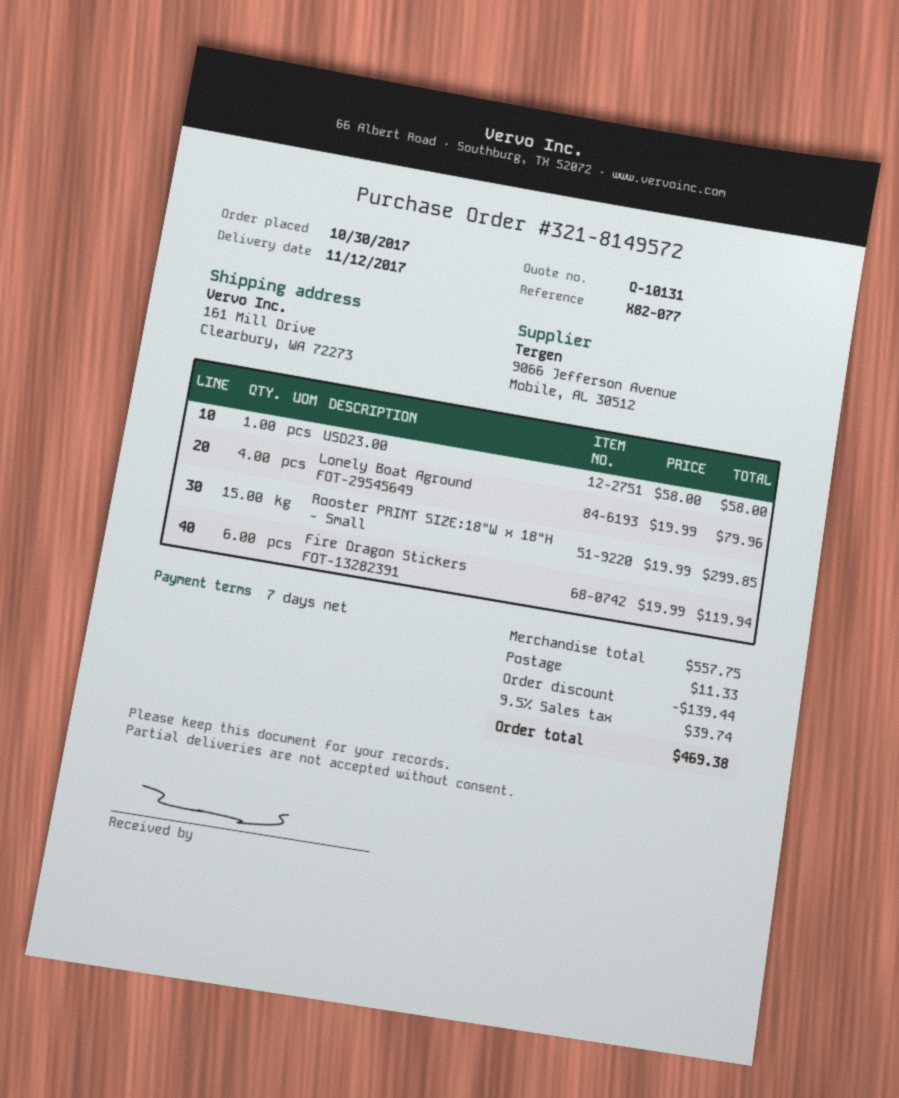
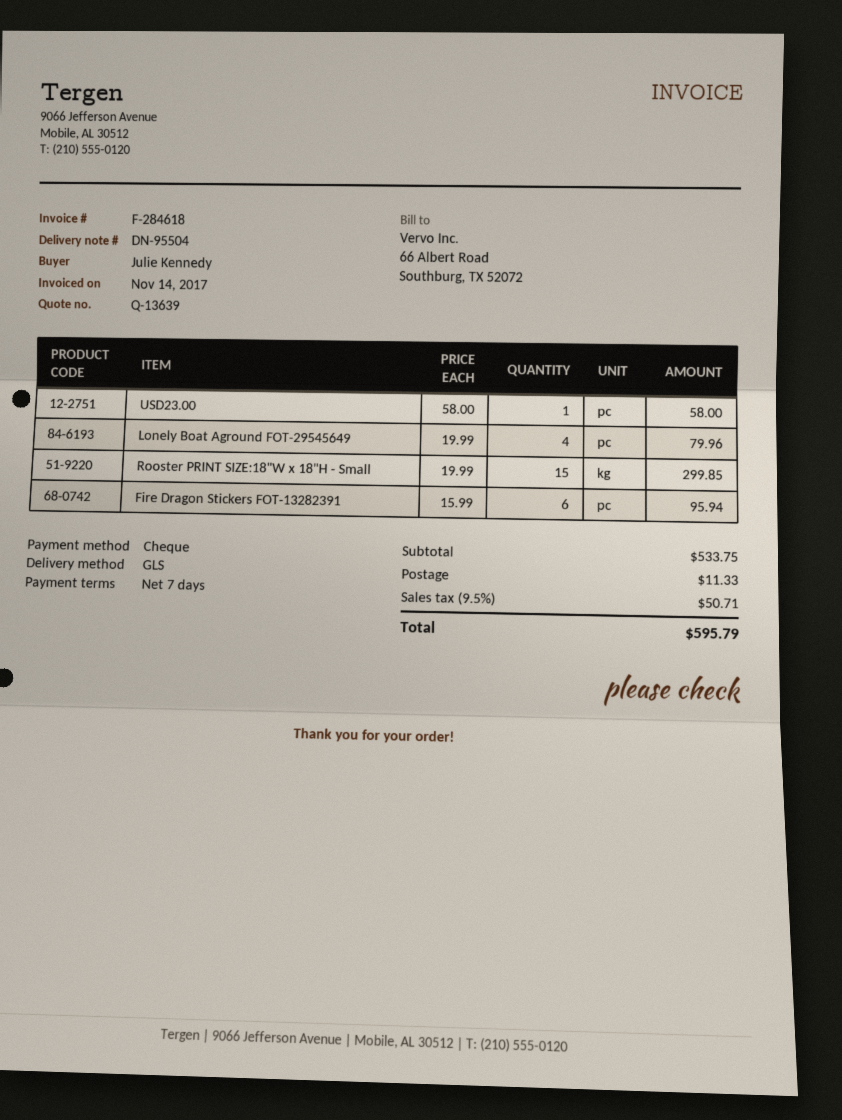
quote number: Q-10131 -> Q-13639
Fire Dragon Stickers FOT-13282391: 6 x 19.99 = 119.94 -> 6 x 15.99 = 95.94
subtotal: 557.75 -> 533.75
discount: 139.44 -> none
tax: 9.5% = 39.74 -> 9.5% = 50.71
total: 469.38 -> 595.79

